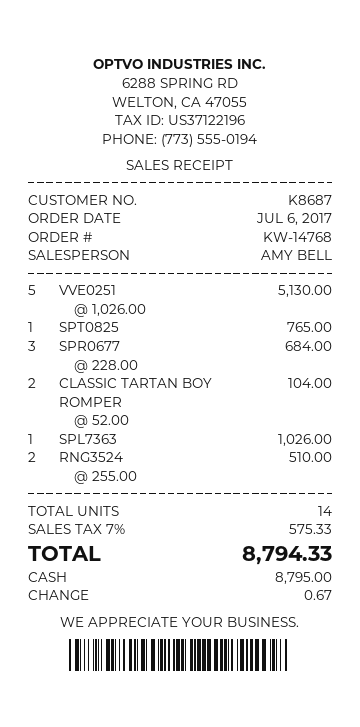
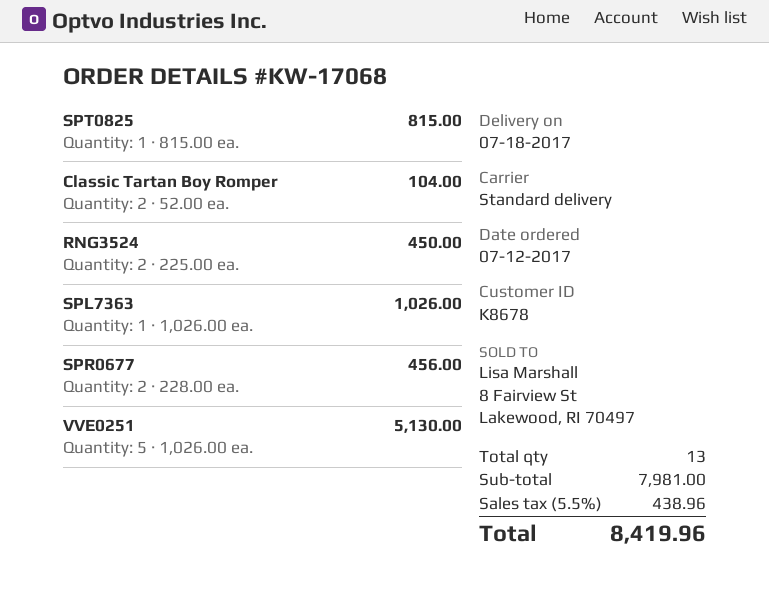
order number: KW-14768 -> KW-17068
order date: 2017-07-06 -> 2017-07-12
customer number: K8687 -> K8678
SPT0825: 1 x 765.00 = 765.00 -> 1 x 815.00 = 815.00
SPR0677: 3 x 228.00 = 684.00 -> 2 x 228.00 = 456.00
RNG3524: 2 x 255.00 = 510.00 -> 2 x 225.00 = 450.00
total quantity: 14 -> 13
tax: 7% = 575.33 -> 5.5% = 438.96
total: 8794.33 -> 8419.96

